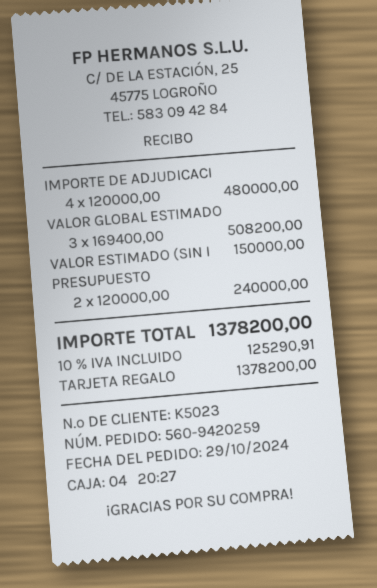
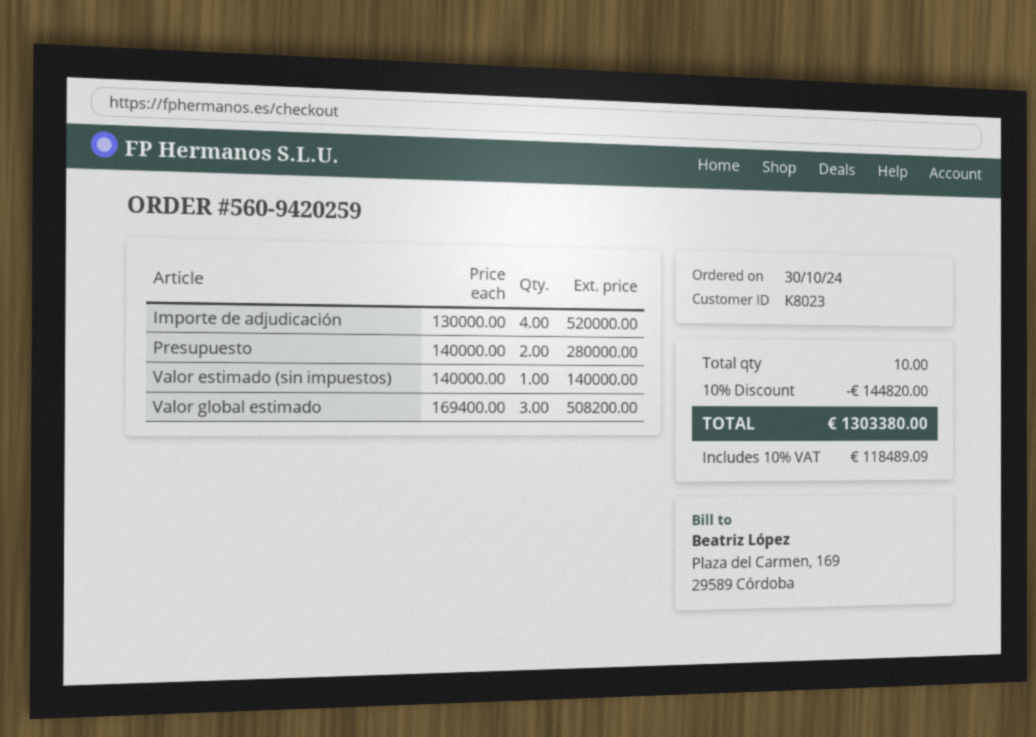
order date: 2024-10-29 -> 2024-10-30
customer number: K5023 -> K8023
IMPORTE DE ADJUDICACI: 4 x 120000.00 = 480000.00 -> 4 x 130000.00 = 520000.00
VALOR ESTIMADO (SIN I: 1 x 150000.00 = 150000.00 -> 1 x 140000.00 = 140000.00
PRESUPUESTO: 2 x 120000.00 = 240000.00 -> 2 x 140000.00 = 280000.00
discount: none -> 10% = 144820.00
tax: 10% = 125290.91 -> 10% = 118489.09
total: 1378200.00 -> 1303380.00

